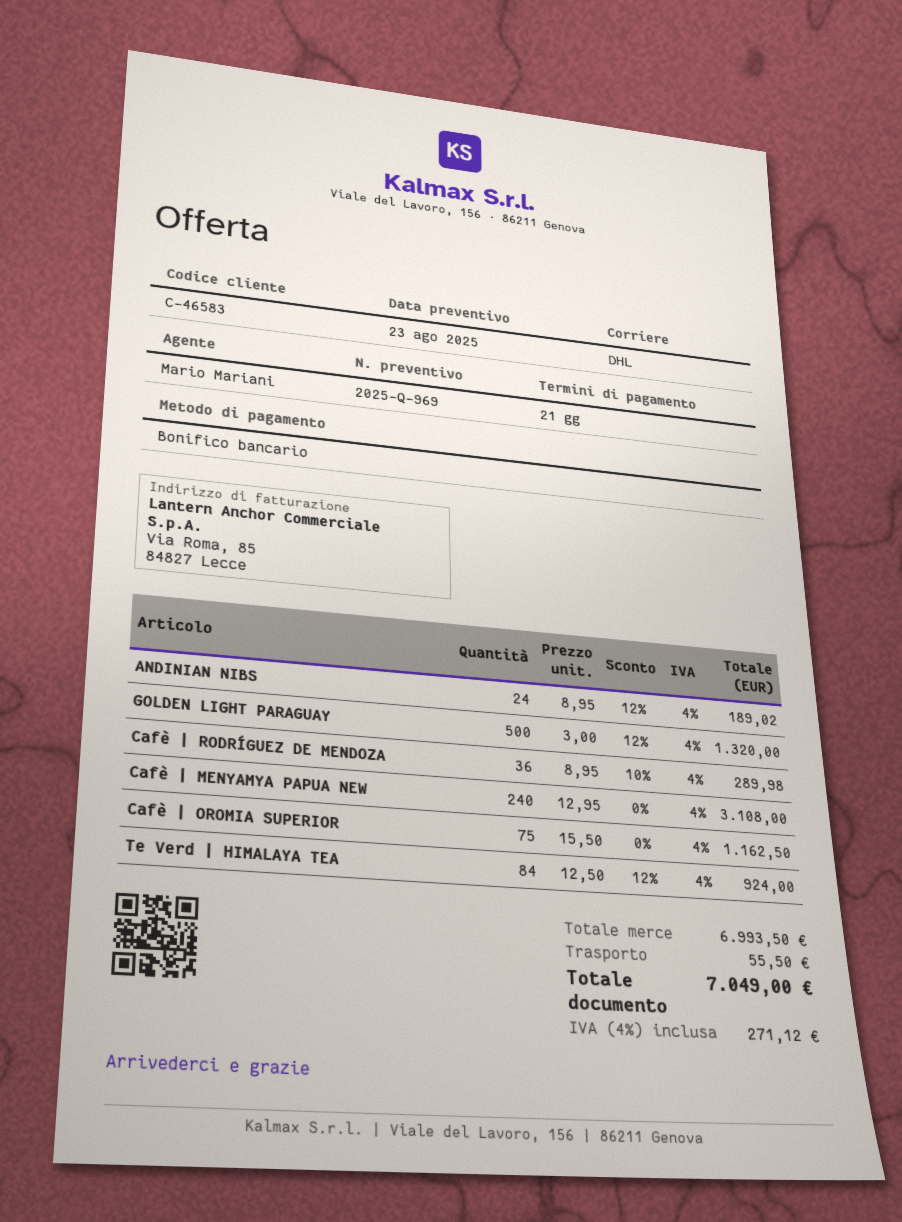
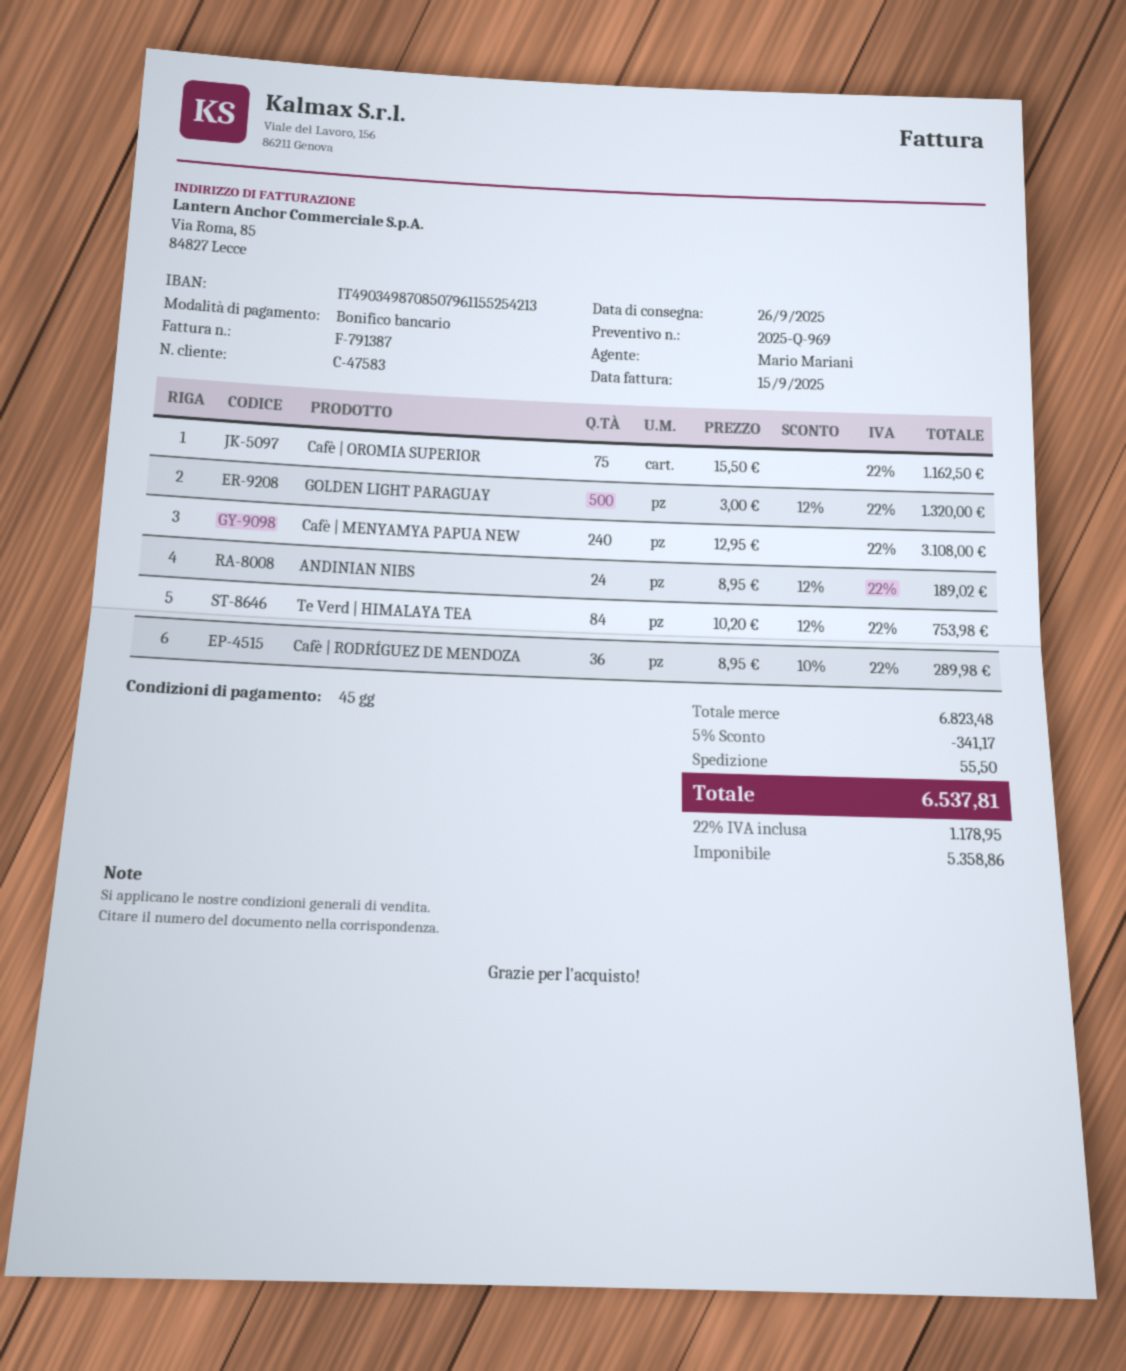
payment terms: 21 days -> 45 days
customer number: C-46583 -> C-47583
Te Verd | HIMALAYA TEA: 84 x 12.50 - 12% = 924.00 -> 84 x 10.20 - 12% = 753.98
subtotal: 6993.50 -> 6823.48
discount: none -> 5% = 341.17
tax: 4% = 271.12 -> 22% = 1178.95
total: 7049.00 -> 6537.81

